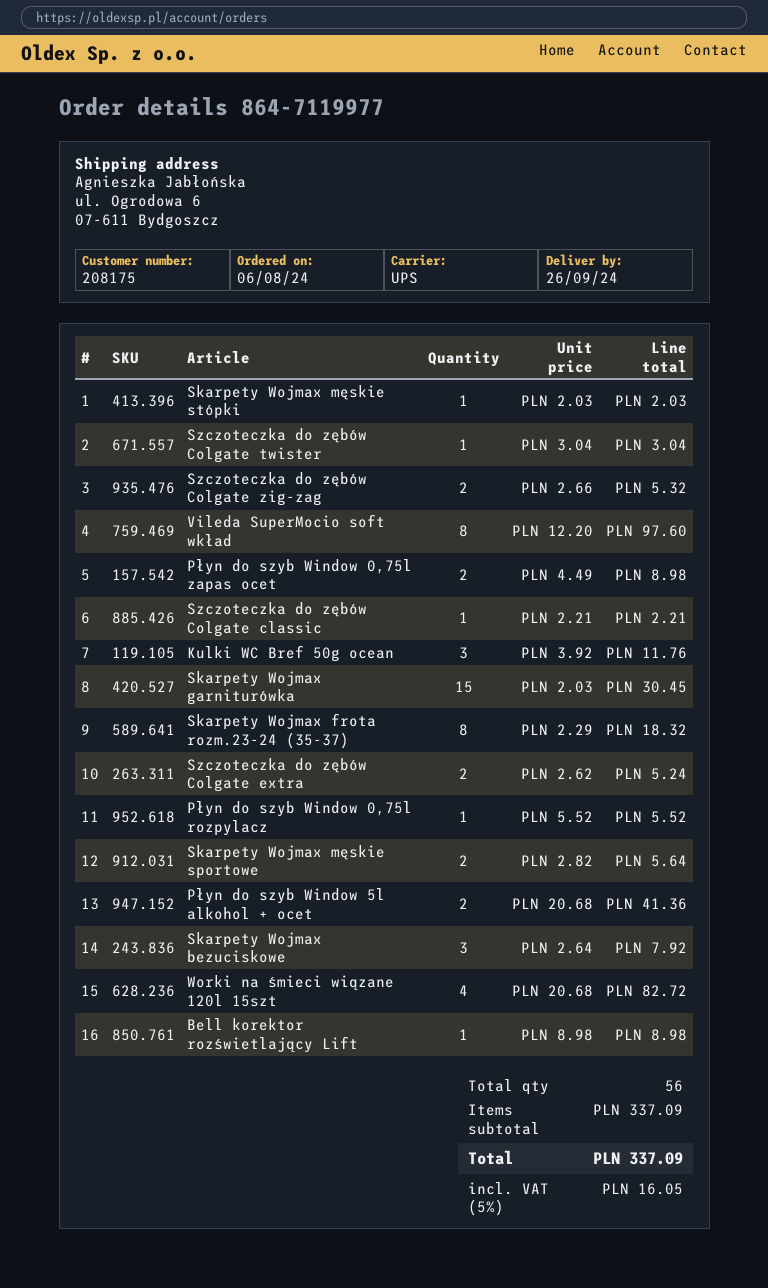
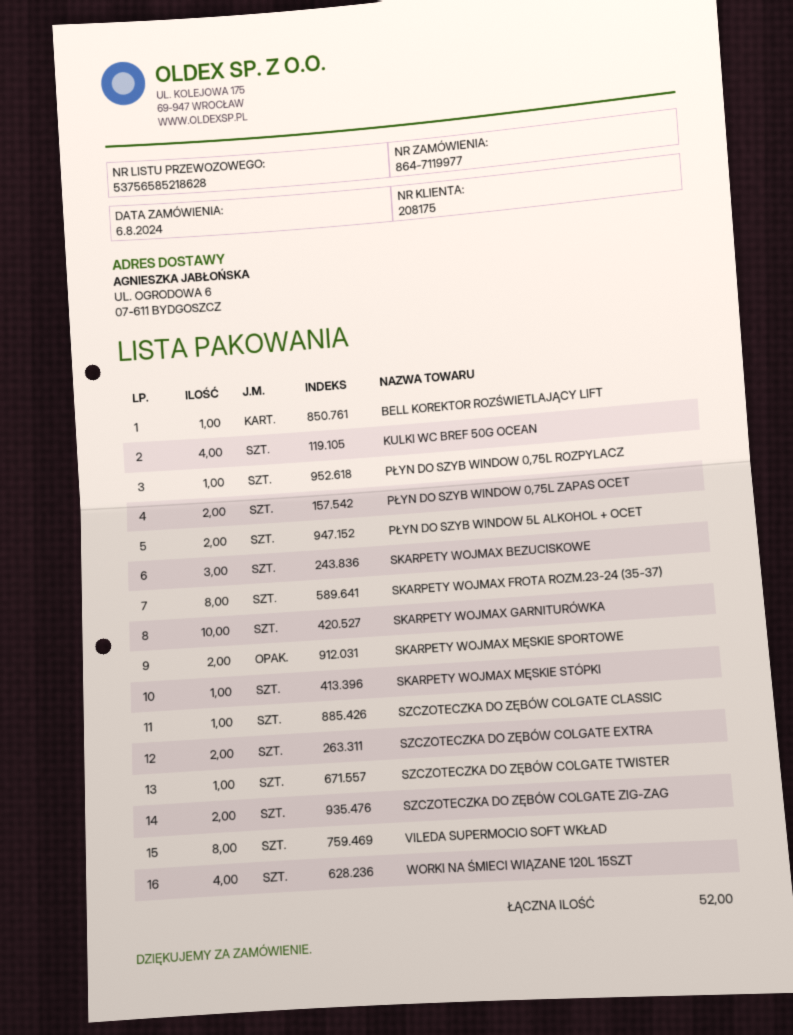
Kulki WC Bref 50g ocean: 3 -> 4
Skarpety Wojmax garniturówka: 15 -> 10
total quantity: 56 -> 52

